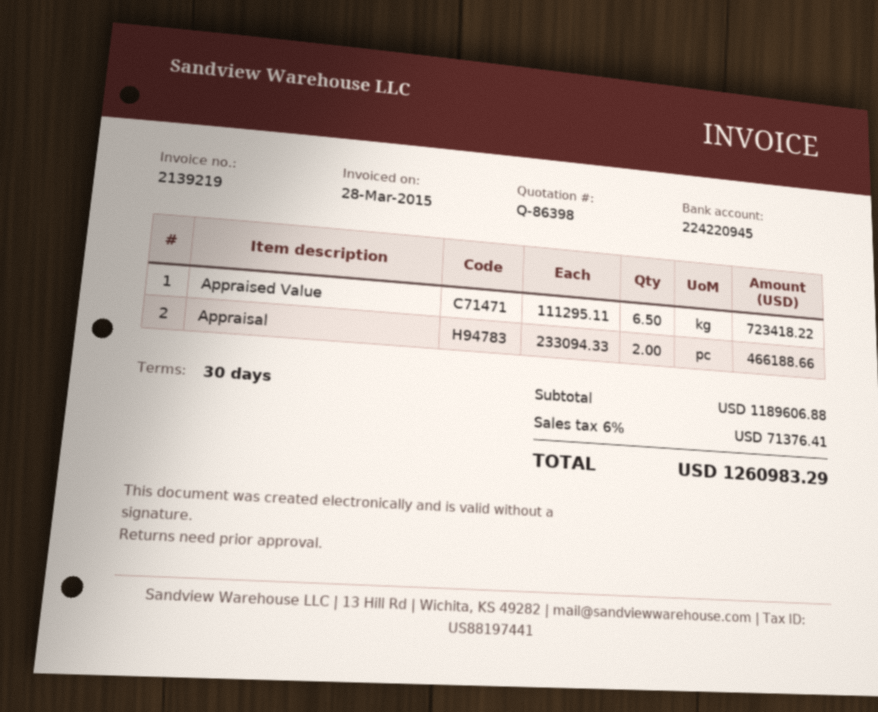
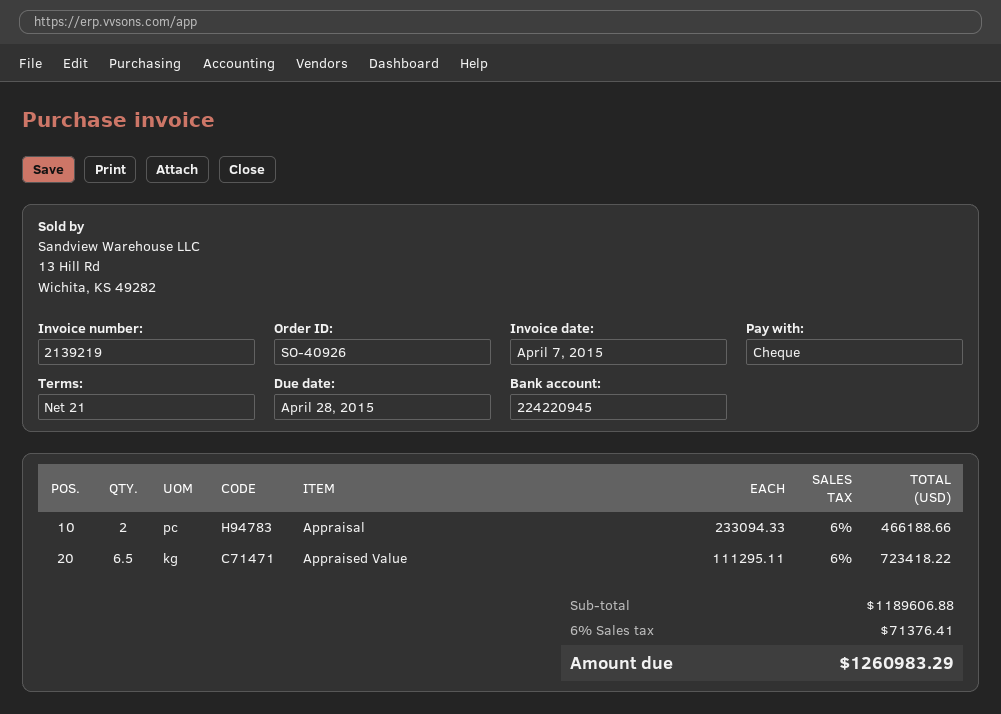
invoice date: 2015-03-28 -> 2015-04-07
payment terms: 30 days -> 21 days

